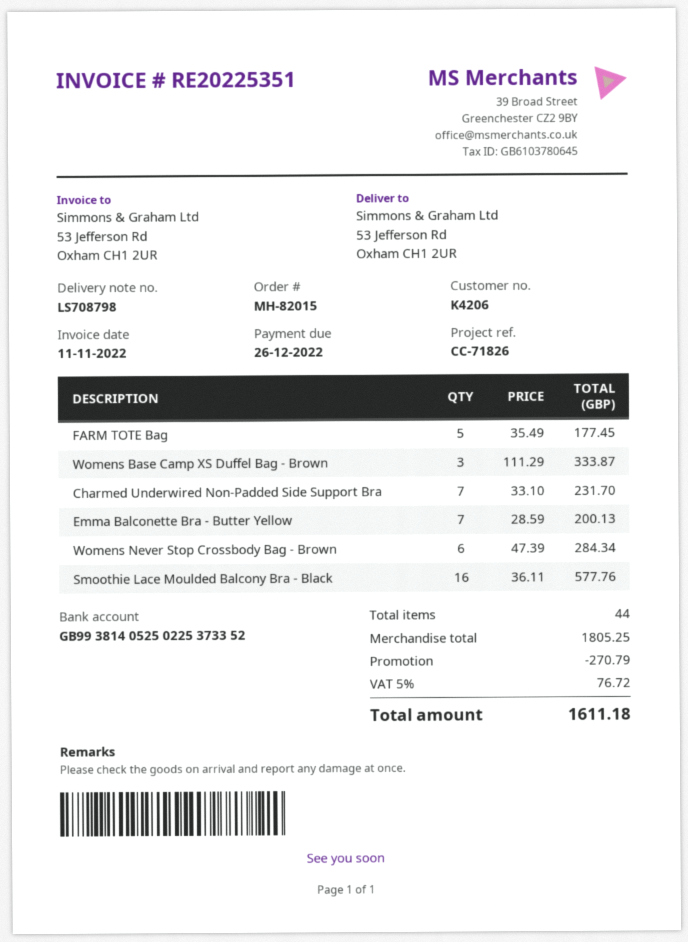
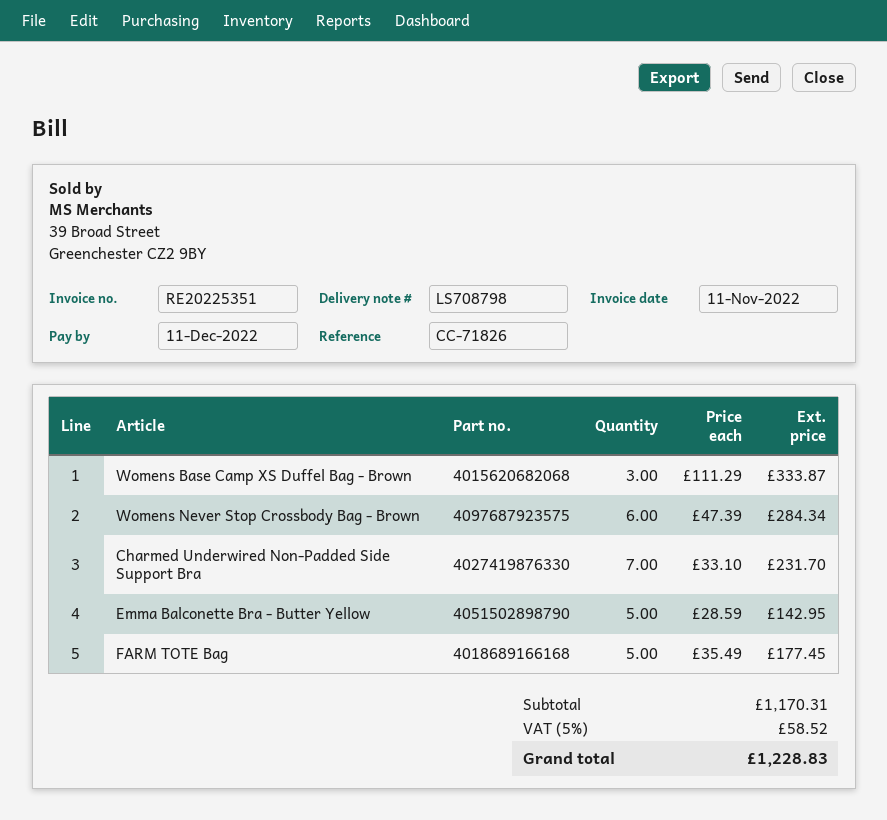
due date: 2022-12-26 -> 2022-12-11
Emma Balconette Bra - Butter Yellow: 7 x 28.59 = 200.13 -> 5 x 28.59 = 142.95
Smoothie Lace Moulded Balcony Bra - Black: 16 x 36.11 = 577.76 -> none
subtotal: 1805.25 -> 1170.31
discount: 270.79 -> none
tax: 5% = 76.72 -> 5% = 58.52
total: 1611.18 -> 1228.83

